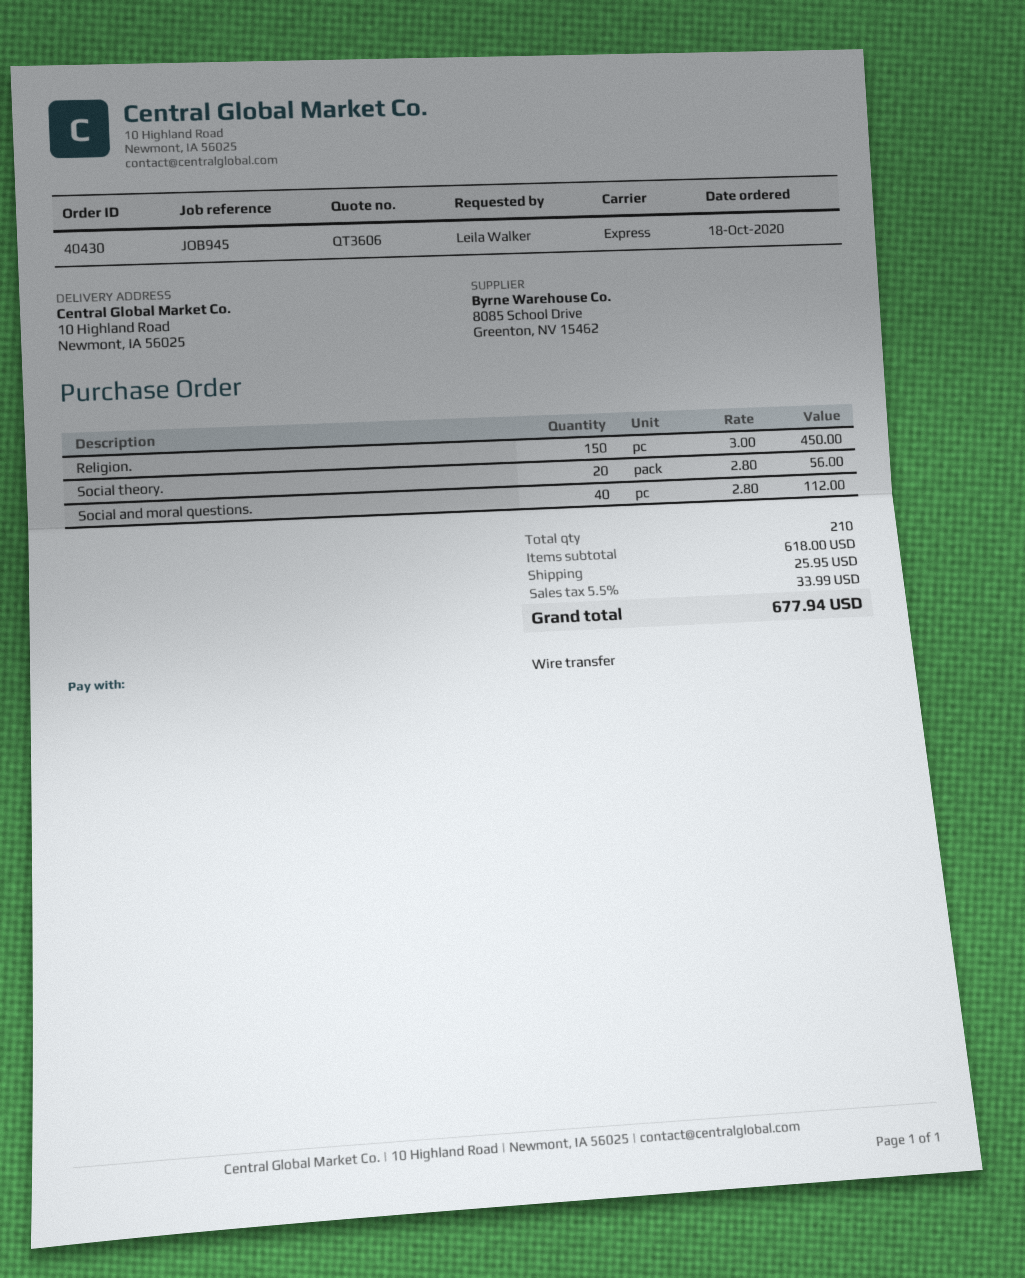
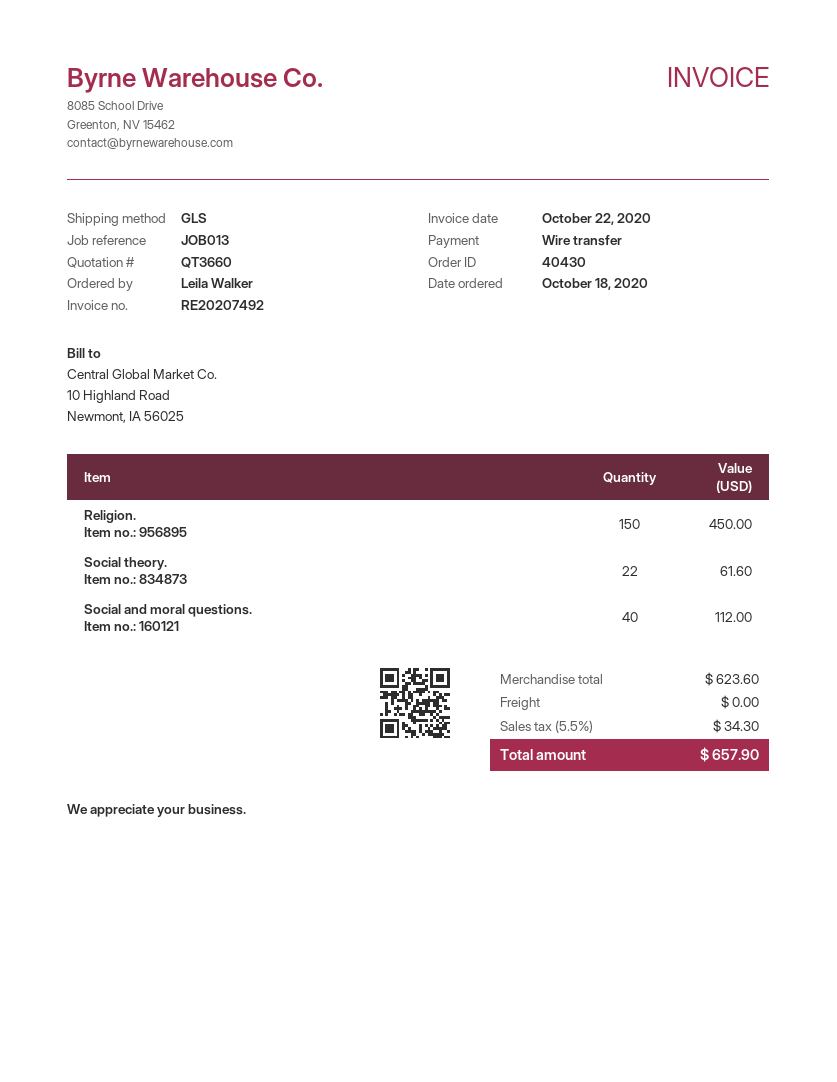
quote number: QT3606 -> QT3660
reference: JOB945 -> JOB013
shipping method: express -> GLS
Social theory.: 20 for 56.00 -> 22 for 61.60
subtotal: 618.00 -> 623.60
shipping: 25.95 -> 0.00
tax: 5.5% = 33.99 -> 5.5% = 34.30
total: 677.94 -> 657.90

